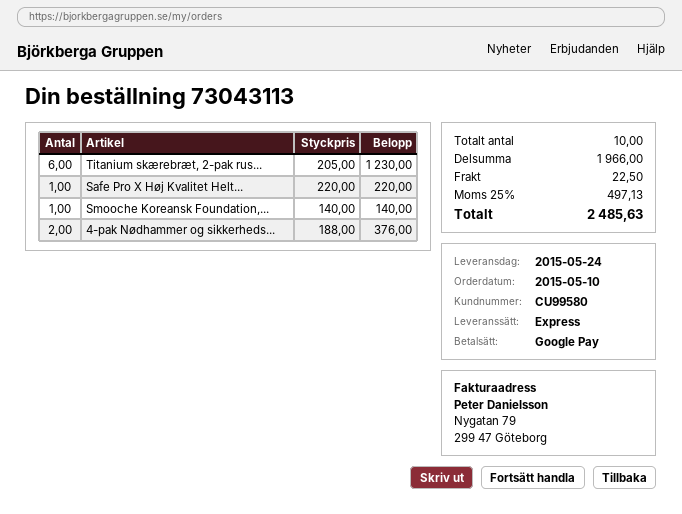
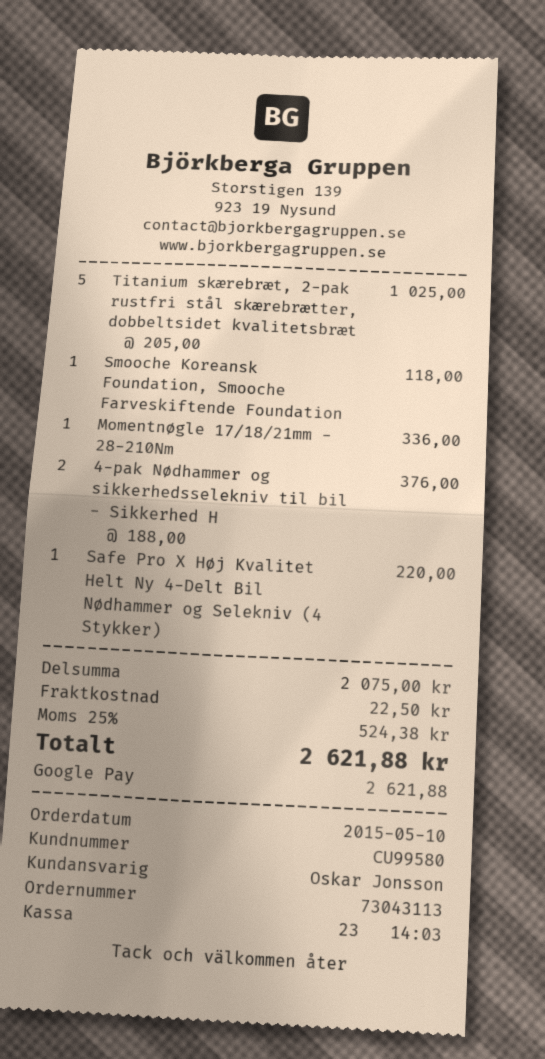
Titanium skærebræt, 2-pak rus...: 6 x 205.00 = 1230.00 -> 5 x 205.00 = 1025.00
Smooche Koreansk Foundation,...: 1 x 140.00 = 140.00 -> 1 x 118.00 = 118.00
Momentnøgle 17/18/21mm - 28-210Nm: none -> 1 x 336.00 = 336.00
subtotal: 1966.00 -> 2075.00
tax: 25% = 497.13 -> 25% = 524.38
total: 2485.63 -> 2621.88

